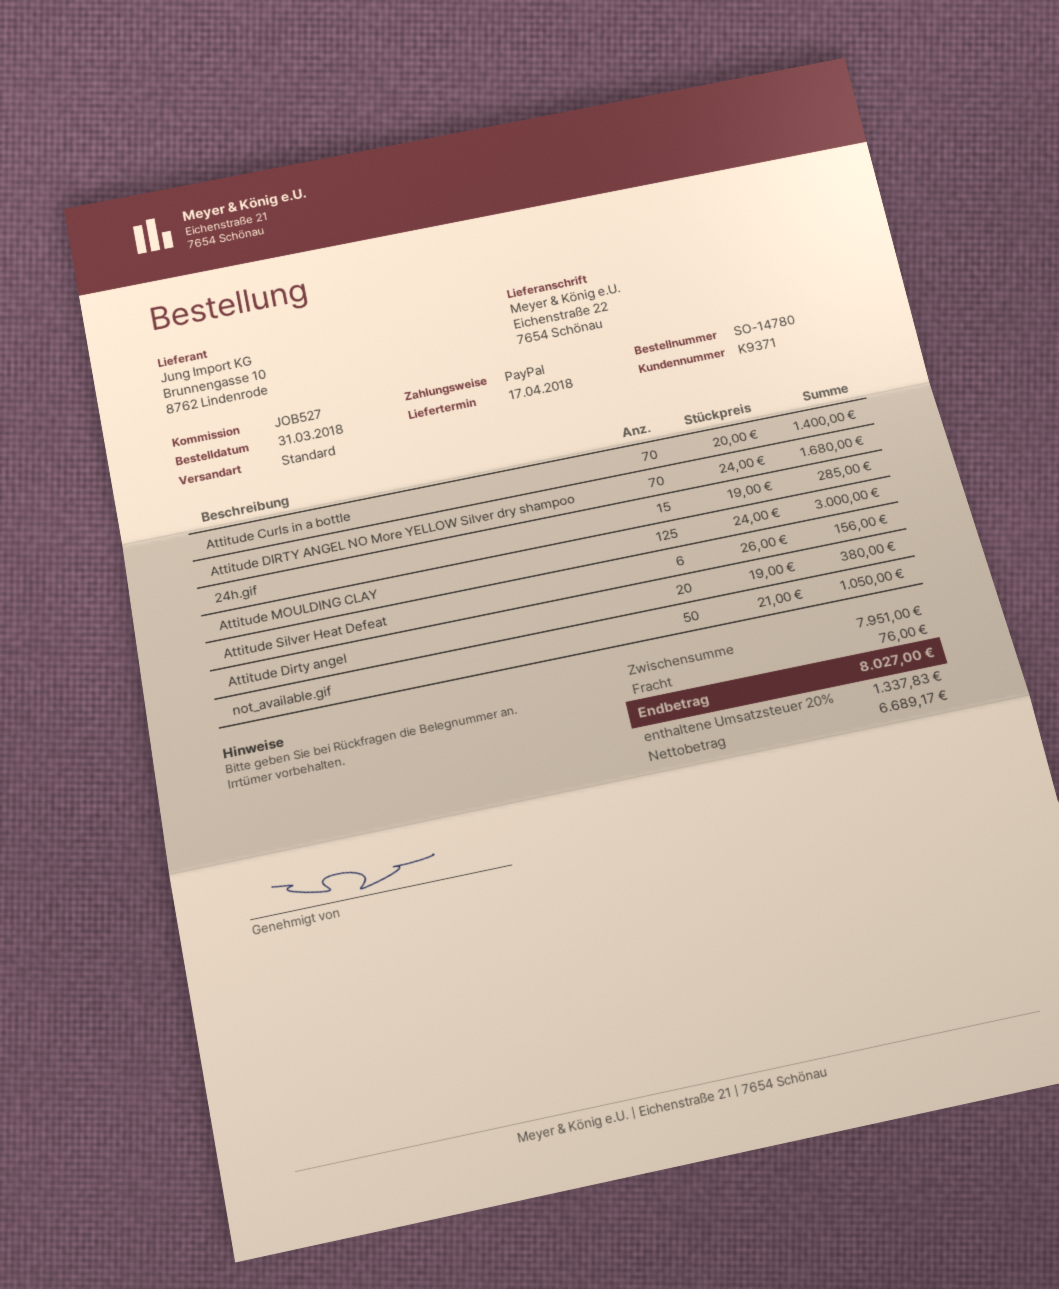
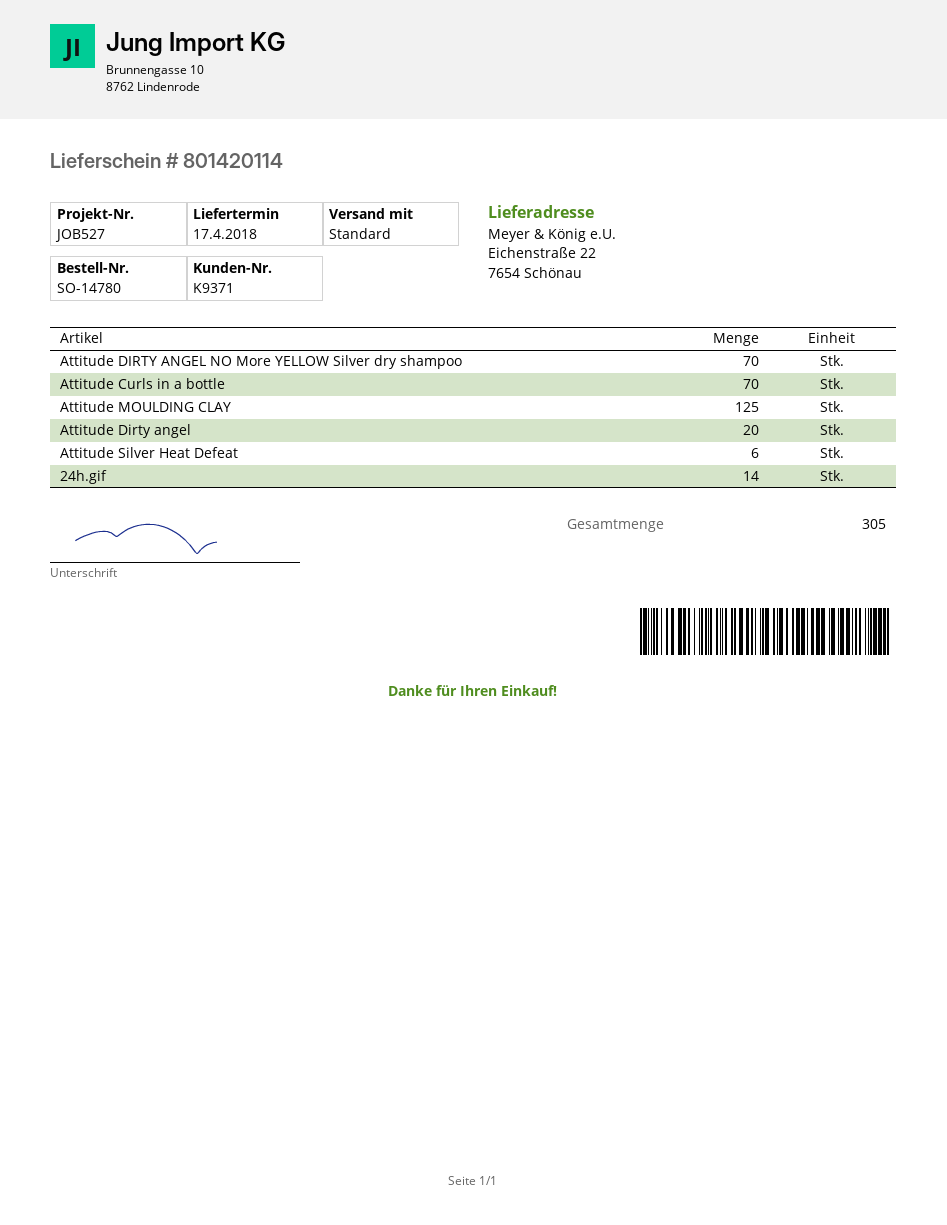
24h.gif: 15 -> 14
not_available.gif: 50 -> none

